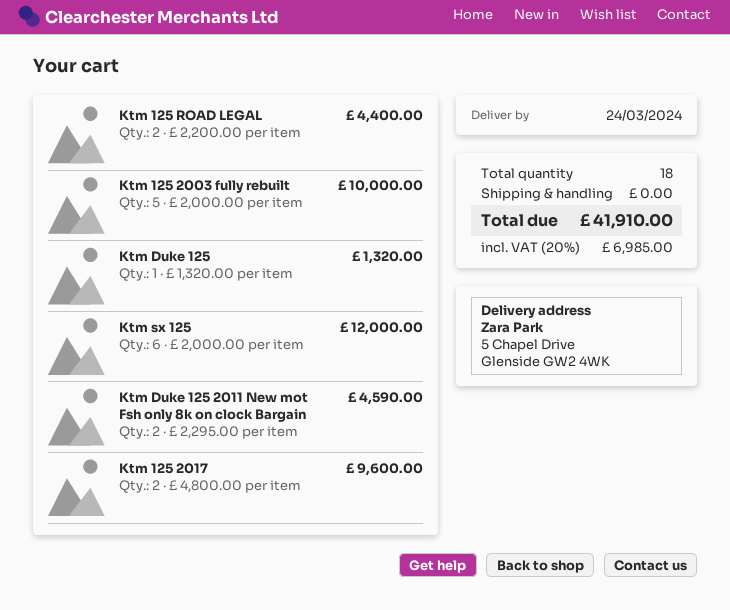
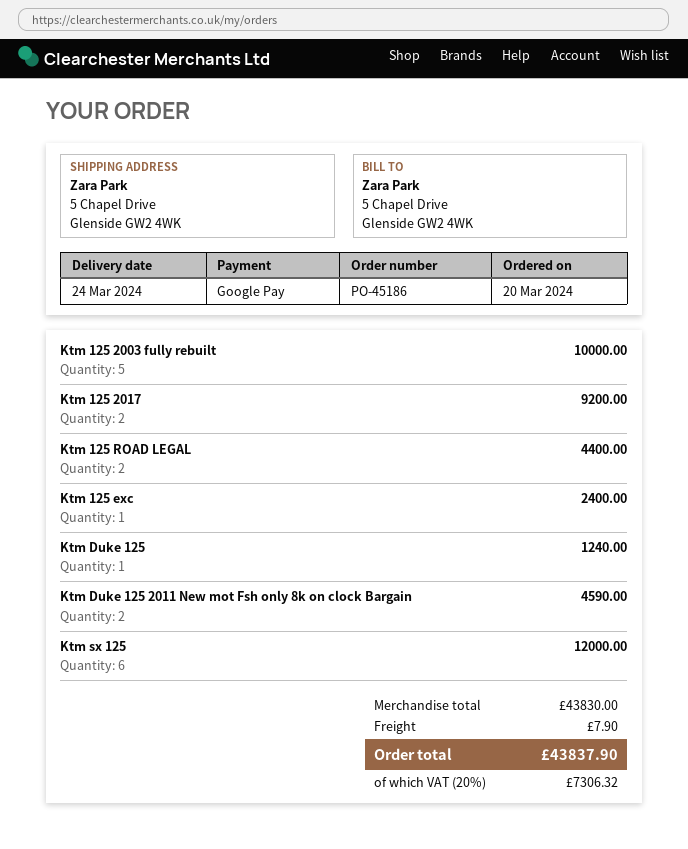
Ktm Duke 125: 1 for 1320.00 -> 1 for 1240.00
Ktm 125 2017: 2 for 9600.00 -> 2 for 9200.00
Ktm 125 exc: none -> 1 for 2400.00
shipping: 0.00 -> 7.90
tax: 20% = 6985.00 -> 20% = 7306.32
total: 41910.00 -> 43837.90

